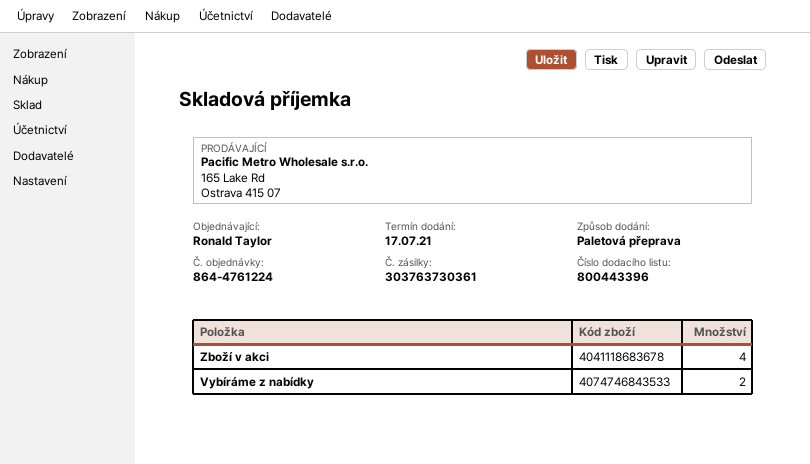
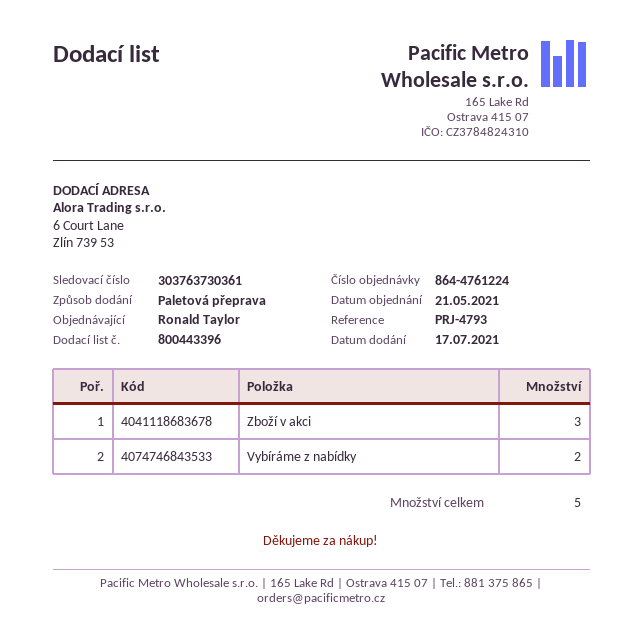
Zboží v akci: 4 -> 3

